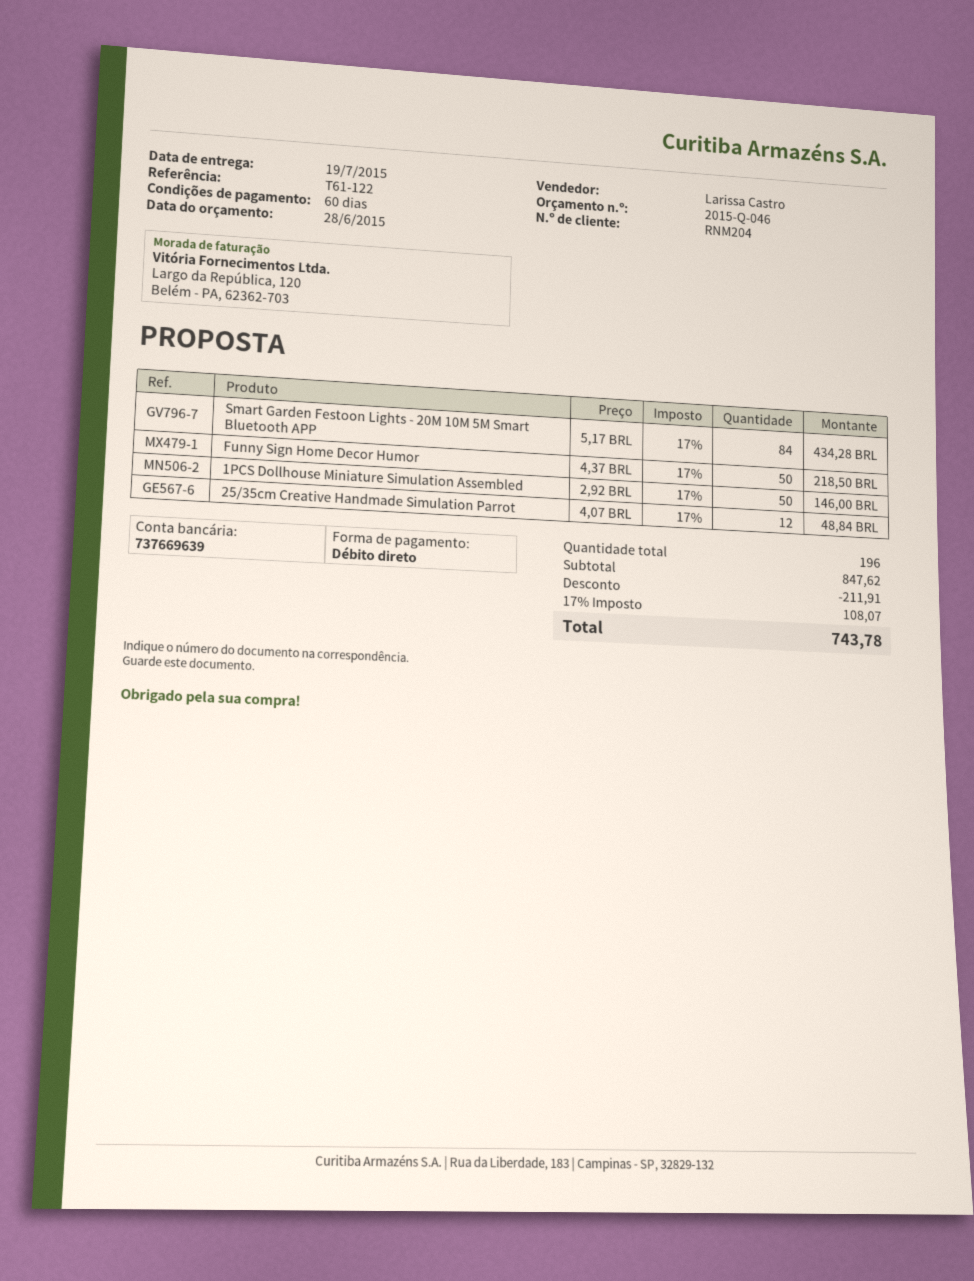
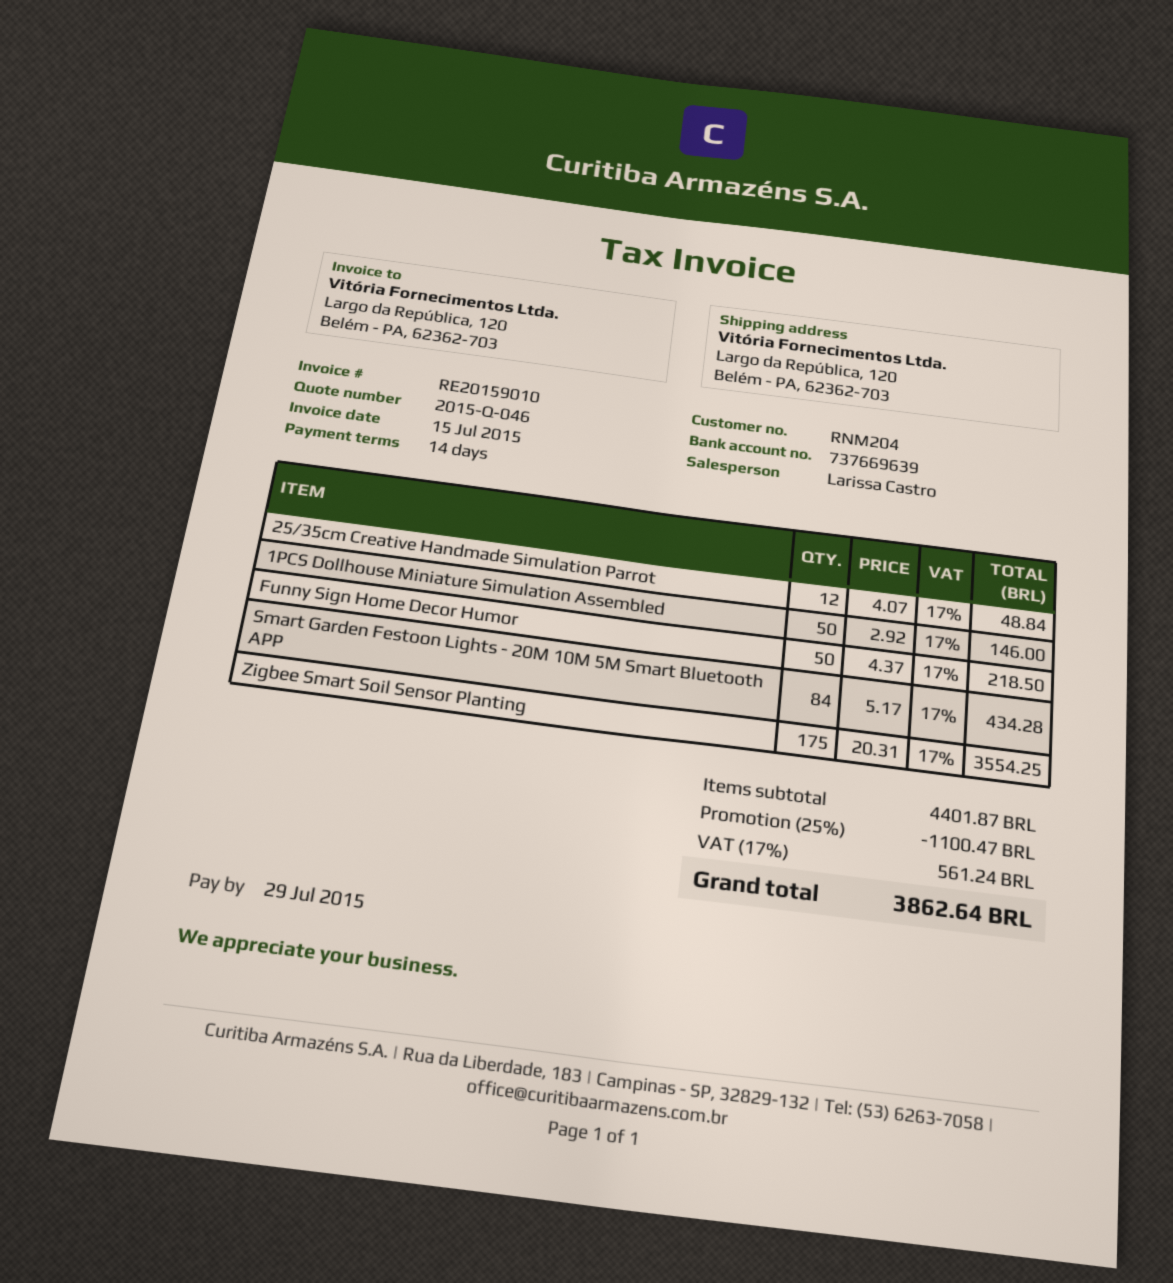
payment terms: 60 days -> 14 days
Zigbee Smart Soil Sensor Planting: none -> 175 x 20.31 = 3554.25
subtotal: 847.62 -> 4401.87
discount: 211.91 -> 1100.47
tax: 17% = 108.07 -> 17% = 561.24
total: 743.78 -> 3862.64

